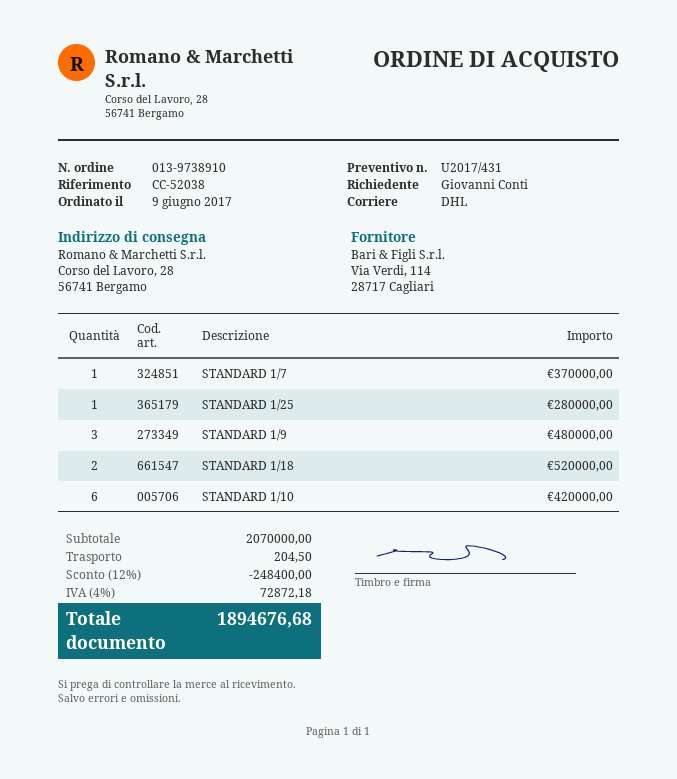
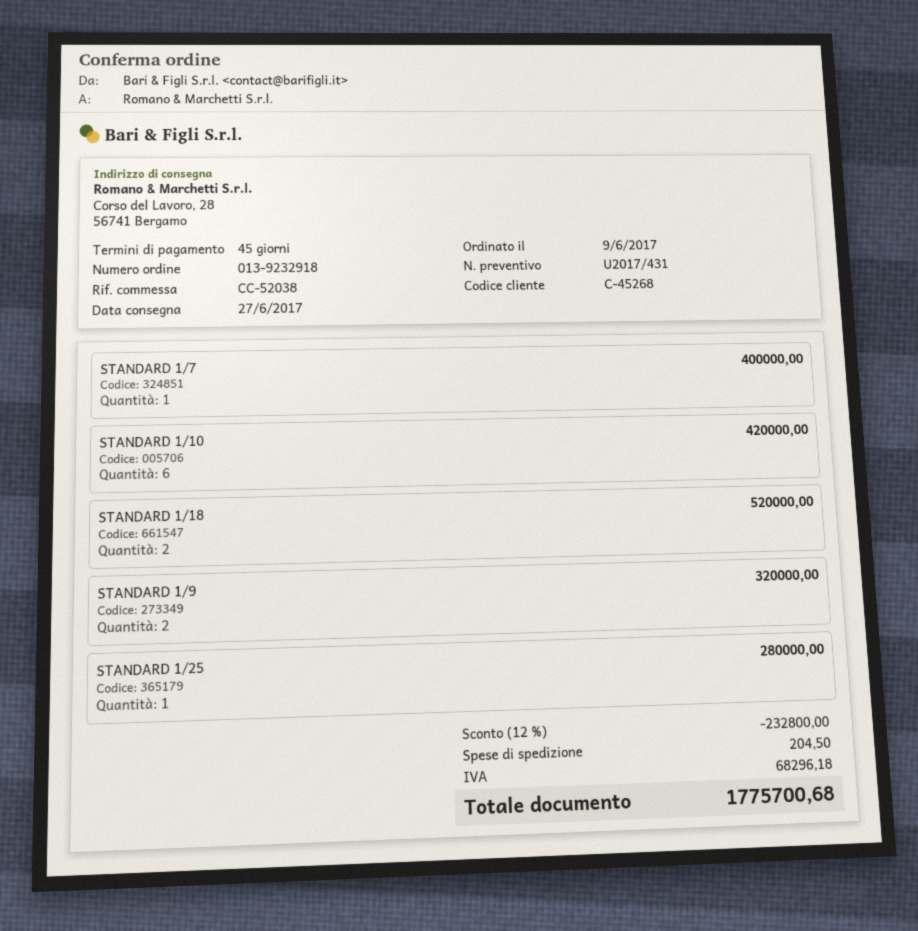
order number: 013-9738910 -> 013-9232918
STANDARD 1/7: 1 for 370000.00 -> 1 for 400000.00
STANDARD 1/9: 3 for 480000.00 -> 2 for 320000.00
discount: 12% = 248400.00 -> 12% = 232800.00
tax: 72872.18 -> 68296.18
total: 1894676.68 -> 1775700.68

